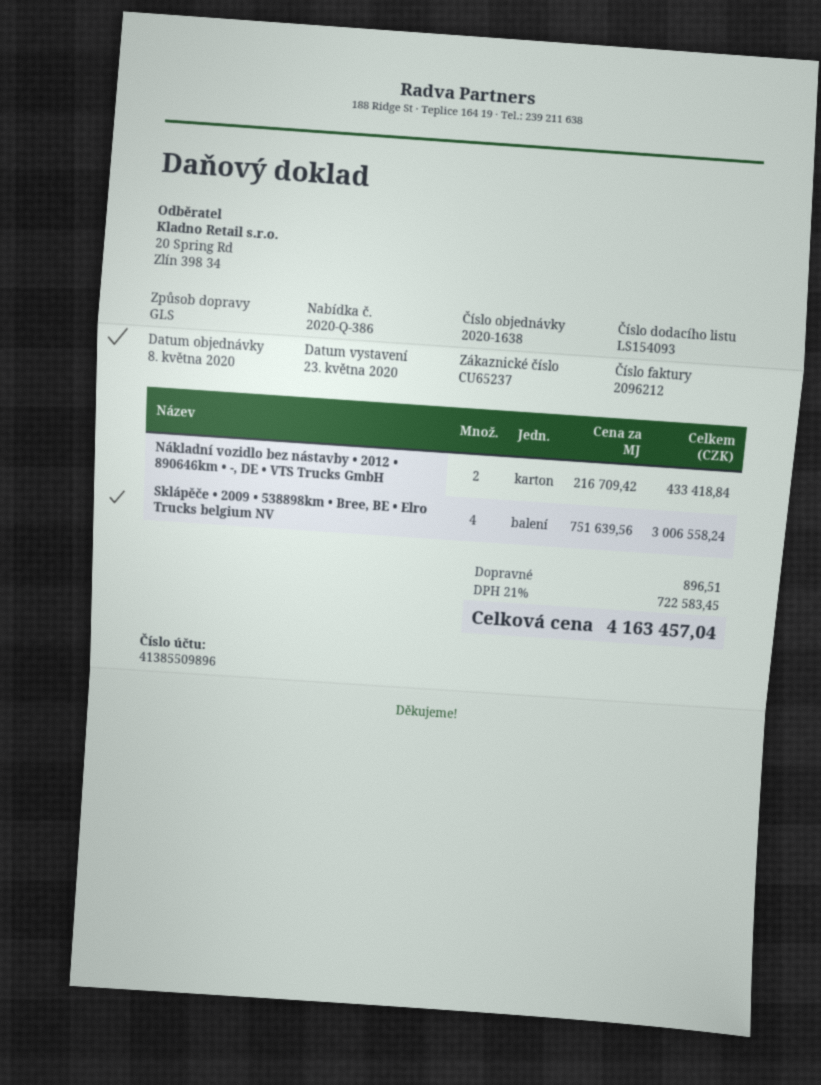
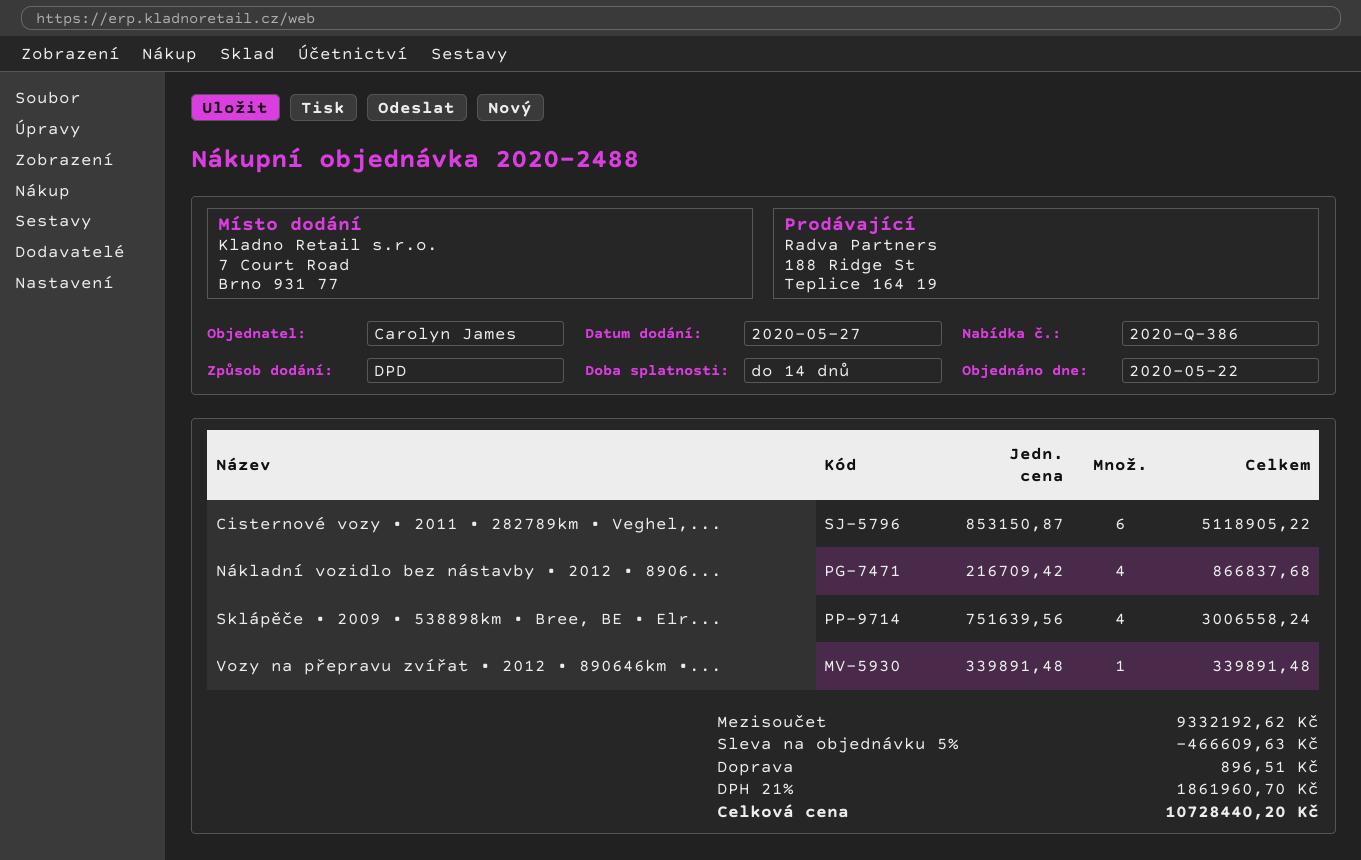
order number: 2020-1638 -> 2020-2488
order date: 2020-05-08 -> 2020-05-22
shipping method: GLS -> DPD
Nákladní vozidlo bez nástavby • 2012 • 890646km • -, DE • VTS Trucks GmbH: 2 x 216709.42 = 433418.84 -> 4 x 216709.42 = 866837.68
Cisternové vozy • 2011 • 282789km • Veghel,...: none -> 6 x 853150.87 = 5118905.22
Vozy na přepravu zvířat • 2012 • 890646km •...: none -> 1 x 339891.48 = 339891.48
discount: none -> 5% = 466609.63
tax: 21% = 722583.45 -> 21% = 1861960.70
total: 4163457.04 -> 10728440.20

